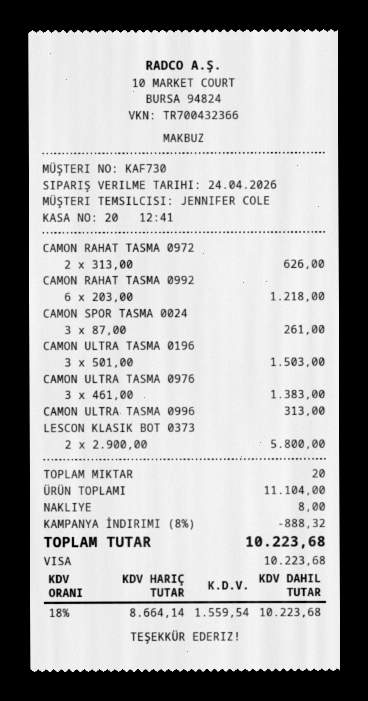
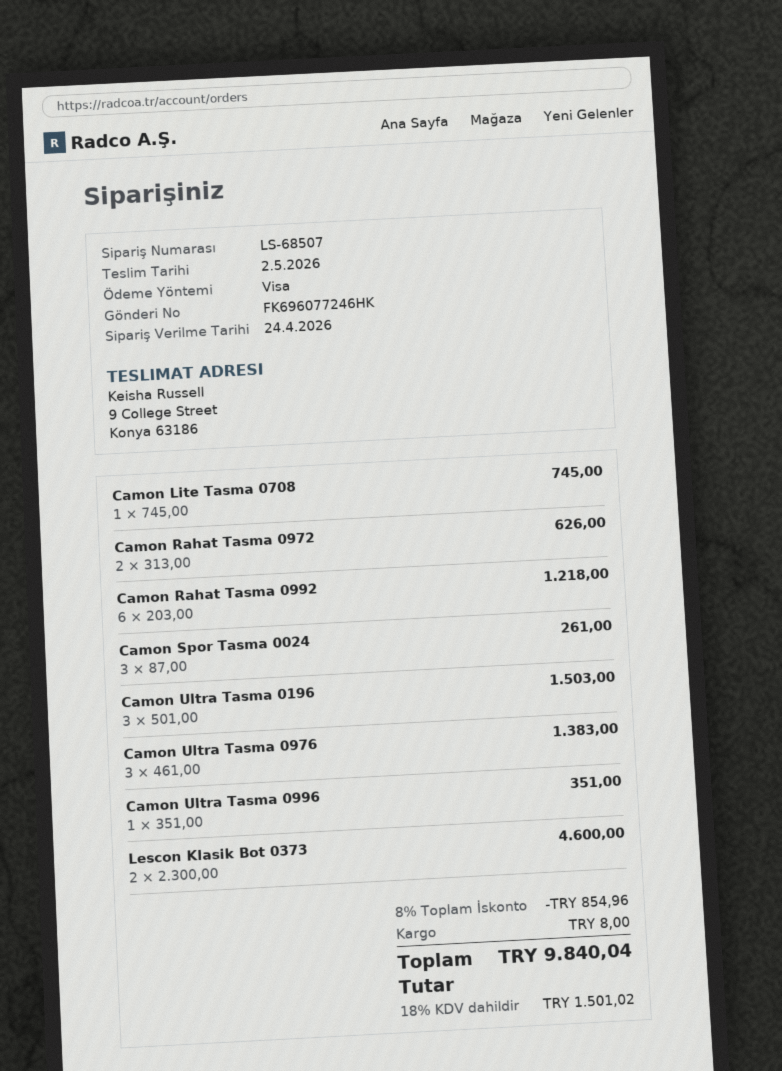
CAMON ULTRA TASMA 0996: 1 x 313.00 = 313.00 -> 1 x 351.00 = 351.00
LESCON KLASIK BOT 0373: 2 x 2900.00 = 5800.00 -> 2 x 2300.00 = 4600.00
Camon Lite Tasma 0708: none -> 1 x 745.00 = 745.00
discount: 8% = 888.32 -> 8% = 854.96
tax: 18% = 1559.54 -> 18% = 1501.02
total: 10223.68 -> 9840.04

